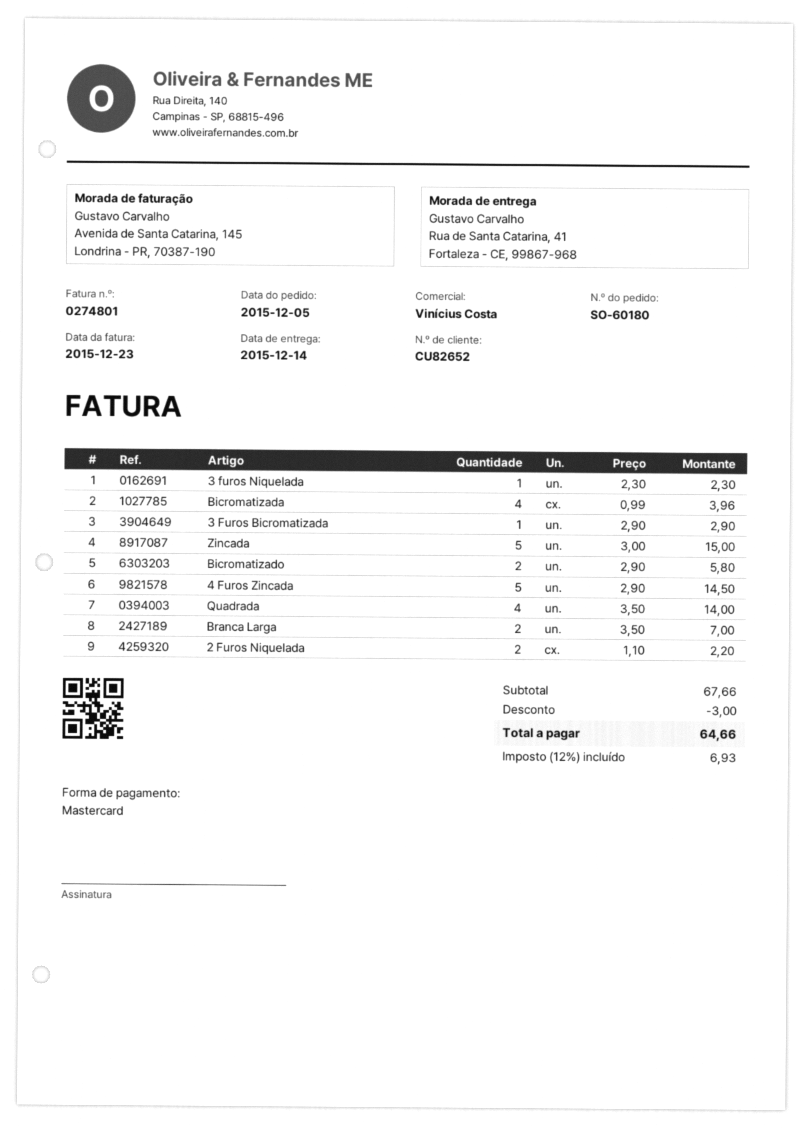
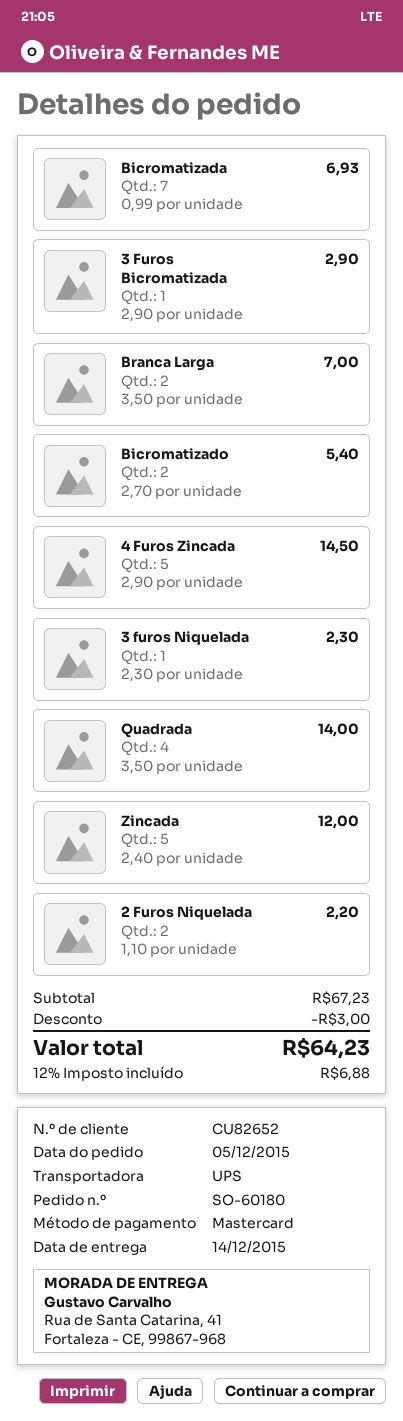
Bicromatizada: 4 x 0.99 = 3.96 -> 7 x 0.99 = 6.93
Zincada: 5 x 3.00 = 15.00 -> 5 x 2.40 = 12.00
Bicromatizado: 2 x 2.90 = 5.80 -> 2 x 2.70 = 5.40
subtotal: 67.66 -> 67.23
tax: 12% = 6.93 -> 12% = 6.88
total: 64.66 -> 64.23

